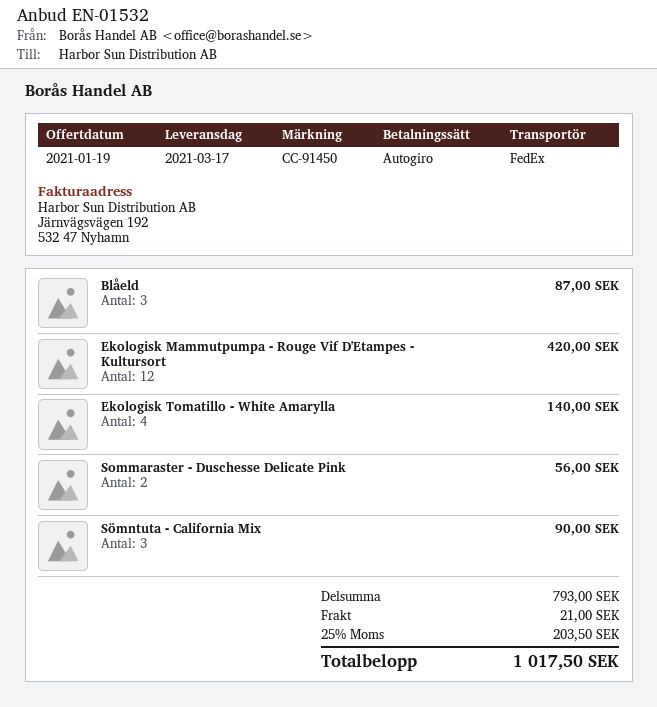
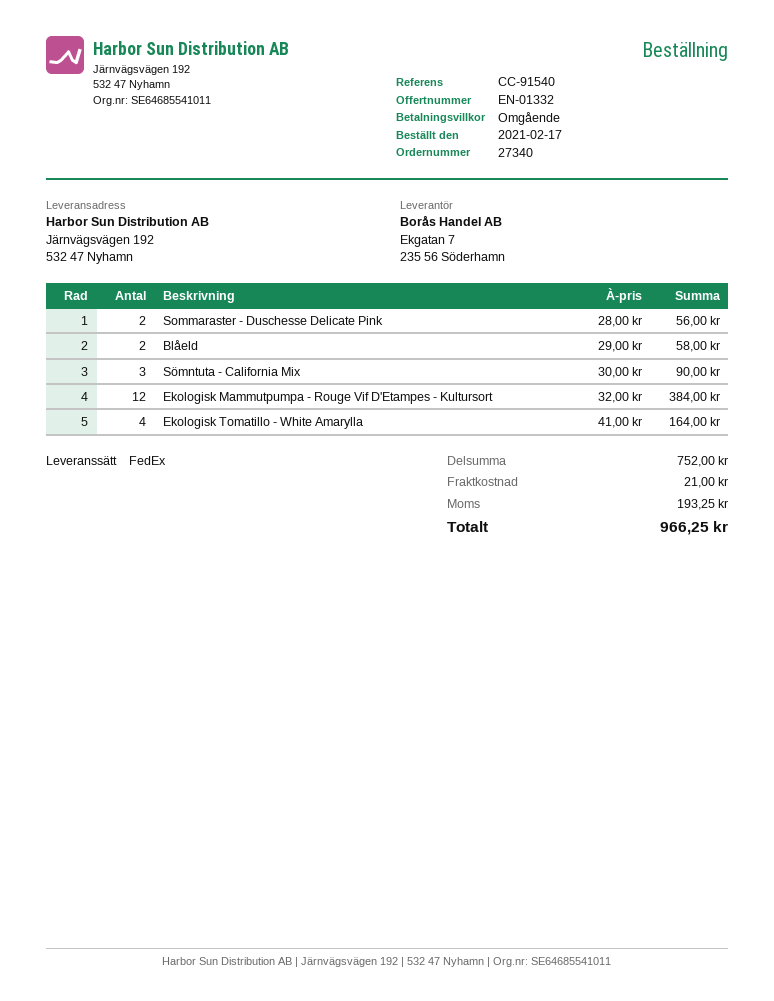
quote number: EN-01532 -> EN-01332
reference: CC-91450 -> CC-91540
Blåeld: 3 for 87.00 -> 2 for 58.00
Ekologisk Mammutpumpa - Rouge Vif D'Etampes - Kultursort: 12 for 420.00 -> 12 for 384.00
Ekologisk Tomatillo - White Amarylla: 4 for 140.00 -> 4 for 164.00
subtotal: 793.00 -> 752.00
tax: 203.50 -> 193.25
total: 1017.50 -> 966.25

